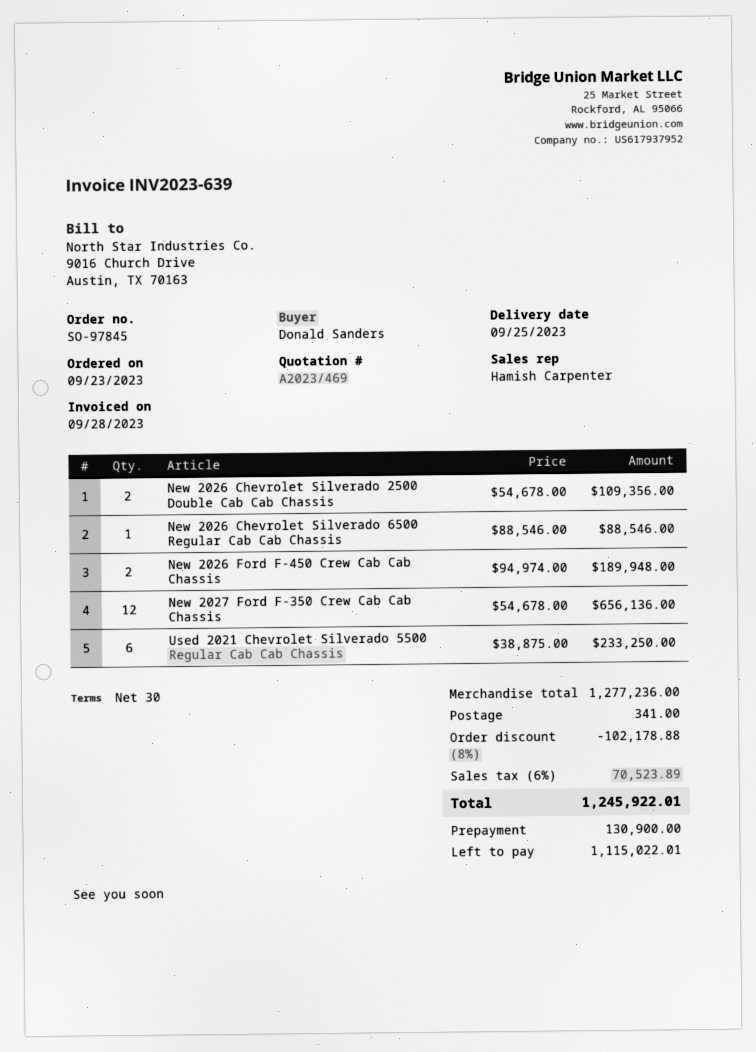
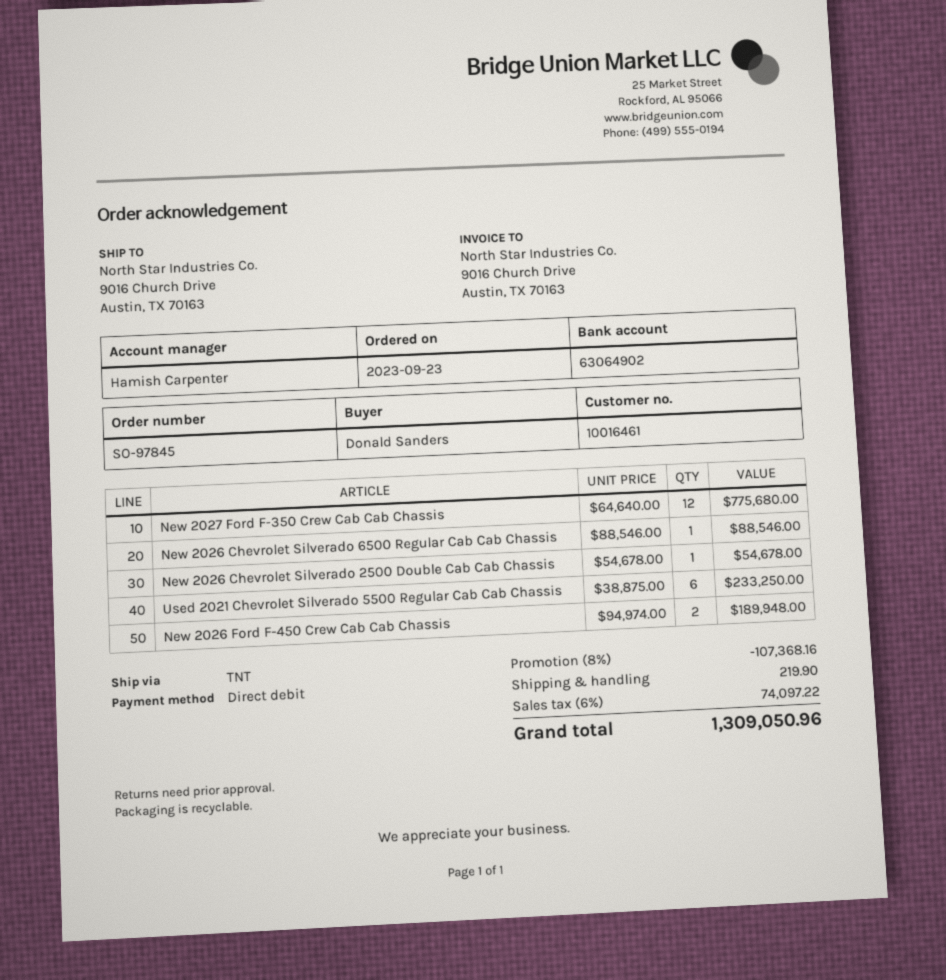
New 2026 Chevrolet Silverado 2500 Double Cab Cab Chassis: 2 x 54678.00 = 109356.00 -> 1 x 54678.00 = 54678.00
New 2027 Ford F-350 Crew Cab Cab Chassis: 12 x 54678.00 = 656136.00 -> 12 x 64640.00 = 775680.00
discount: 8% = 102178.88 -> 8% = 107368.16
shipping: 341.00 -> 219.90
tax: 6% = 70523.89 -> 6% = 74097.22
total: 1245922.01 -> 1309050.96

